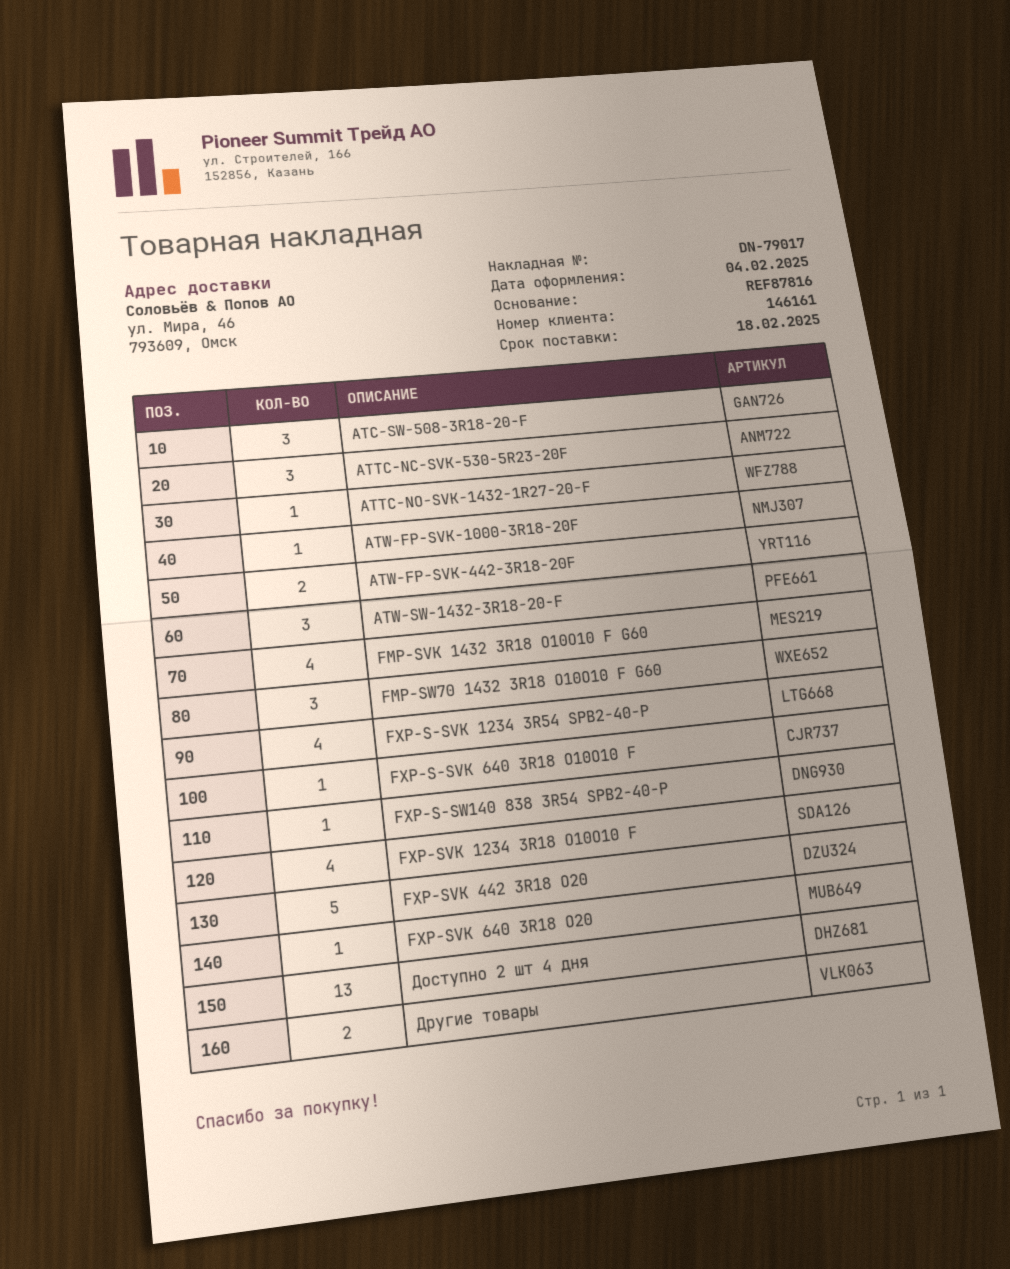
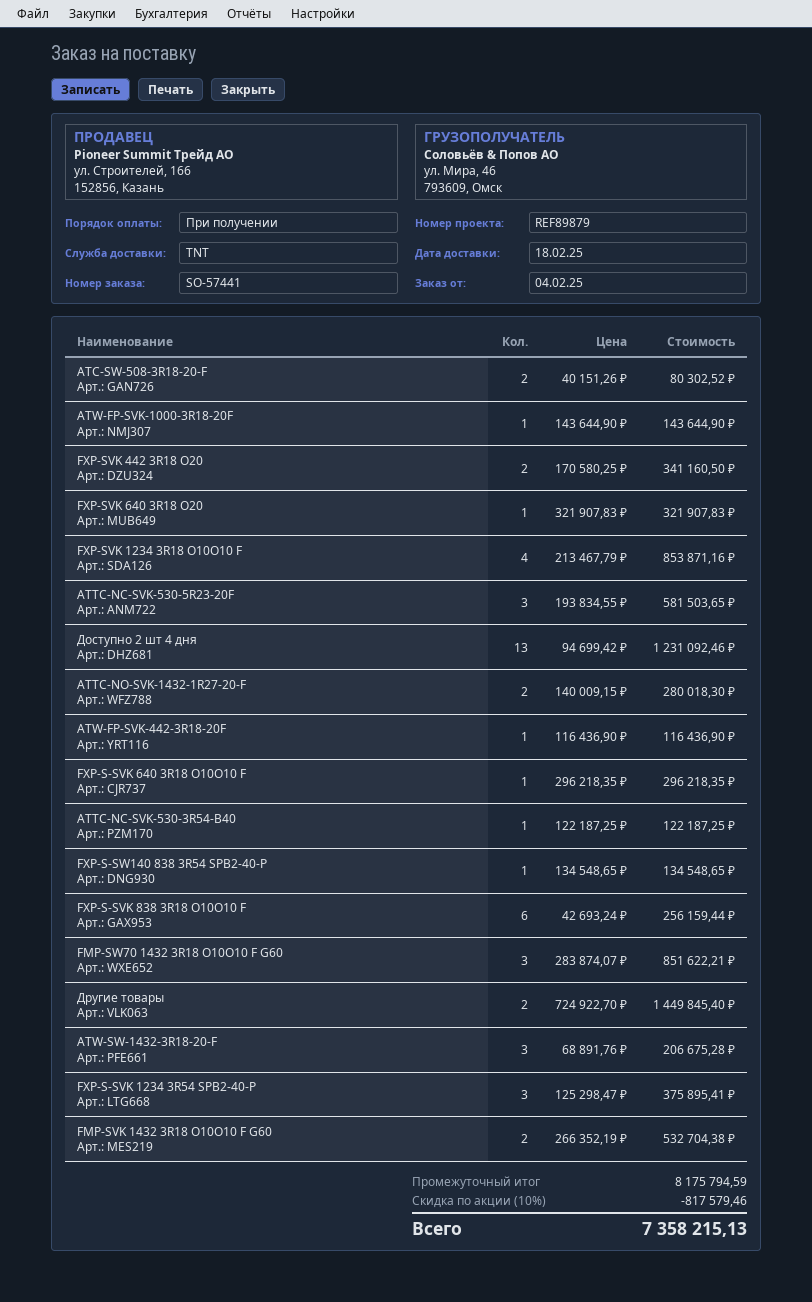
reference: REF87816 -> REF89879
ATC-SW-508-3R18-20-F: 3 -> 2
ATTC-NO-SVK-1432-1R27-20-F: 1 -> 2
ATW-FP-SVK-442-3R18-20F: 2 -> 1
FMP-SVK 1432 3R18 O10O10 F G60: 4 -> 2
FXP-S-SVK 1234 3R54 SPB2-40-P: 4 -> 3
FXP-SVK 442 3R18 O20: 5 -> 2
ATTC-NC-SVK-530-3R54-B40: none -> 1
FXP-S-SVK 838 3R18 O10O10 F: none -> 6

